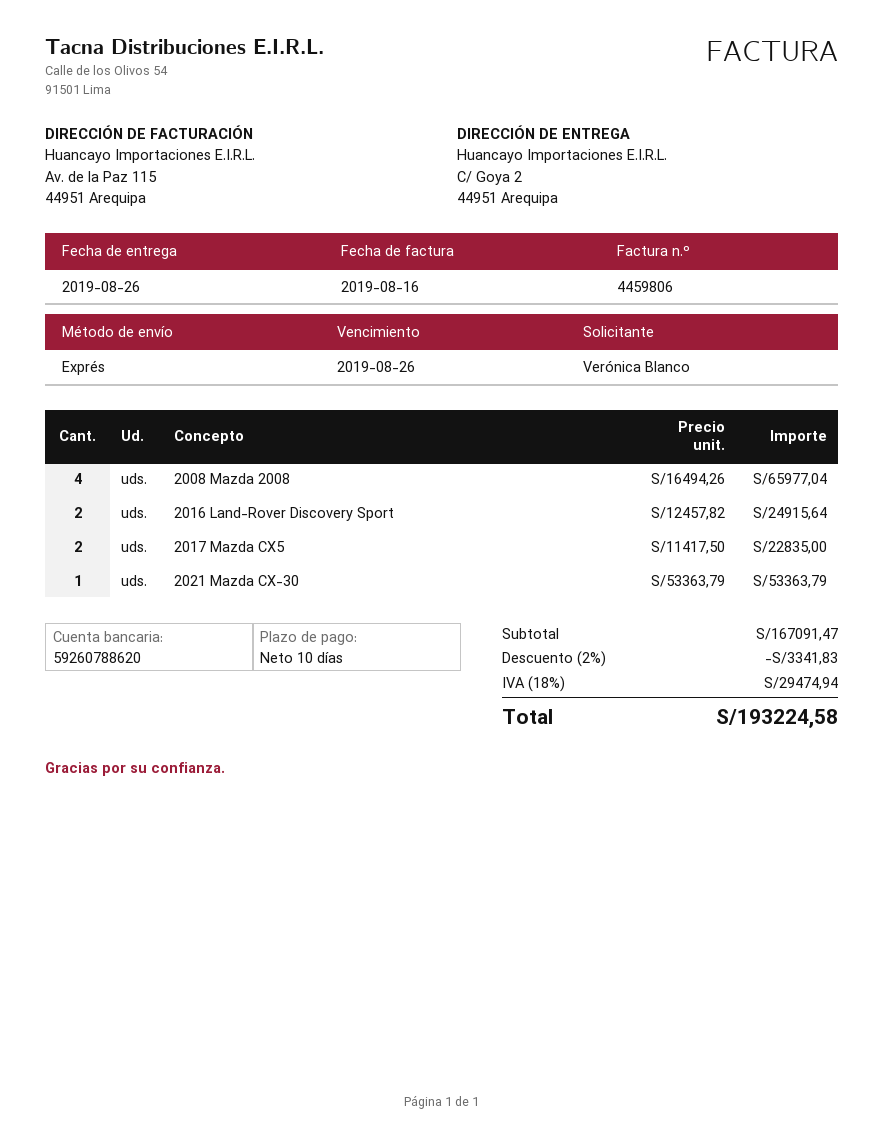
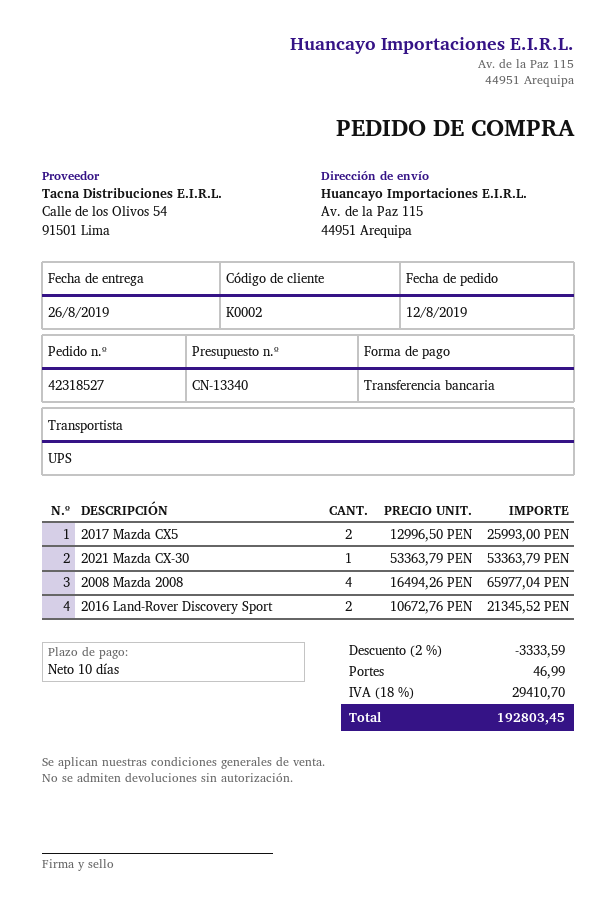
shipping method: express -> UPS
ship to: C/ Goya 2, 44951 Arequipa -> Av. de la Paz 115, 44951 Arequipa
2016 Land-Rover Discovery Sport: 2 x 12457.82 = 24915.64 -> 2 x 10672.76 = 21345.52
2017 Mazda CX5: 2 x 11417.50 = 22835.00 -> 2 x 12996.50 = 25993.00
discount: 2% = 3341.83 -> 2% = 3333.59
shipping: none -> 46.99
tax: 18% = 29474.94 -> 18% = 29410.70
total: 193224.58 -> 192803.45

